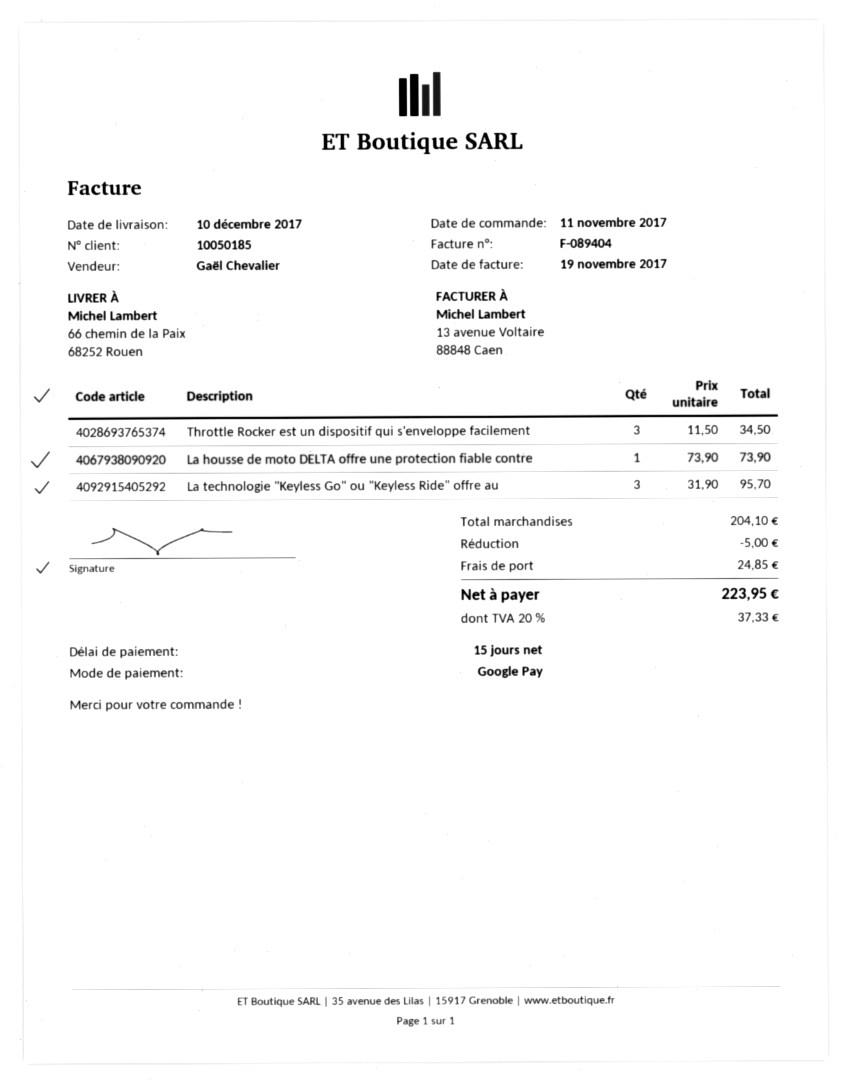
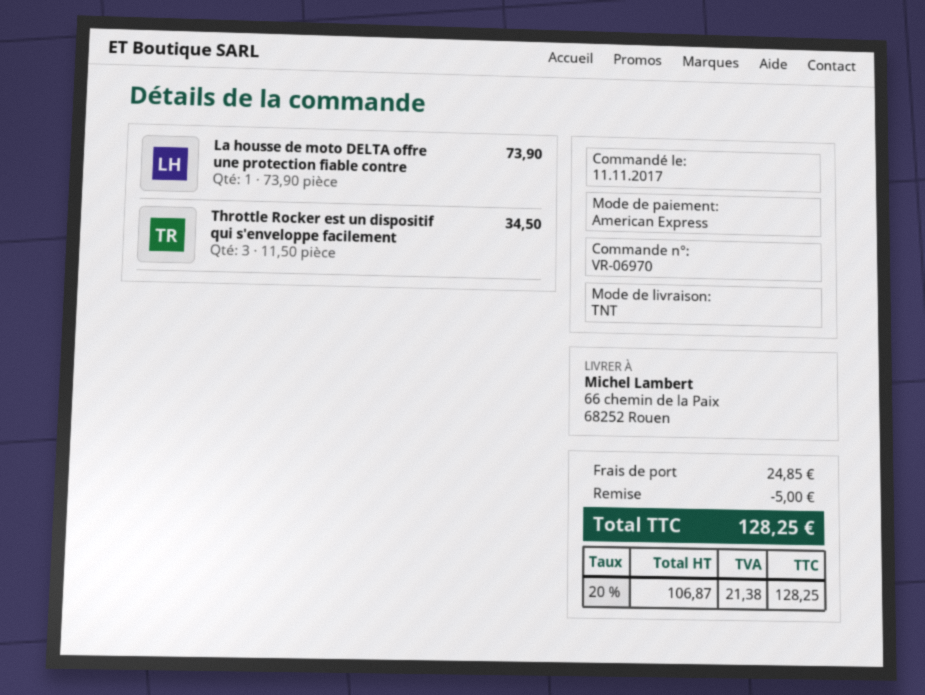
payment method: Google Pay -> American Express
La technologie "Keyless Go" ou "Keyless Ride" offre au: 3 x 31.90 = 95.70 -> none
tax: 20% = 37.33 -> 20% = 21.38
total: 223.95 -> 128.25

